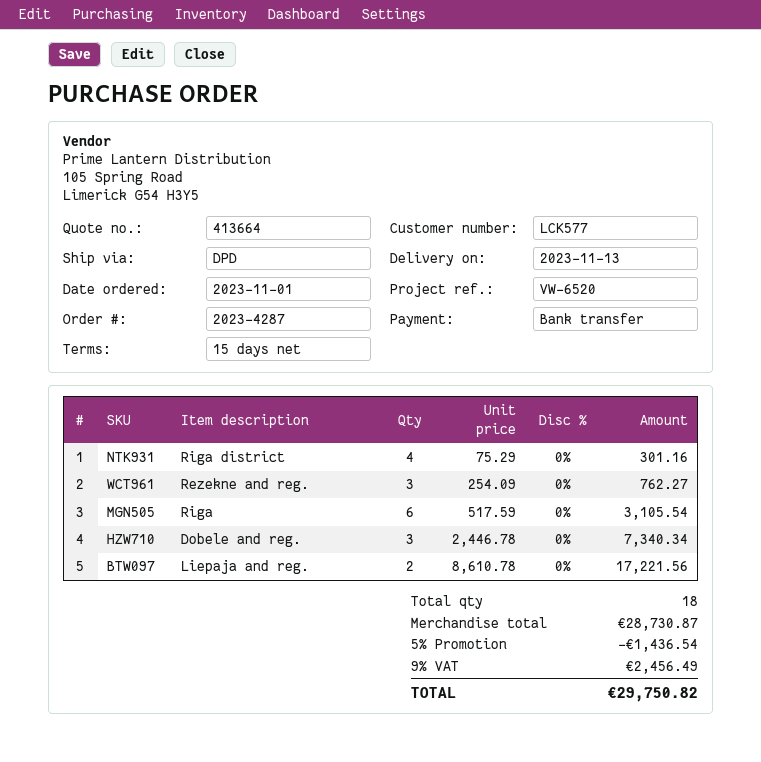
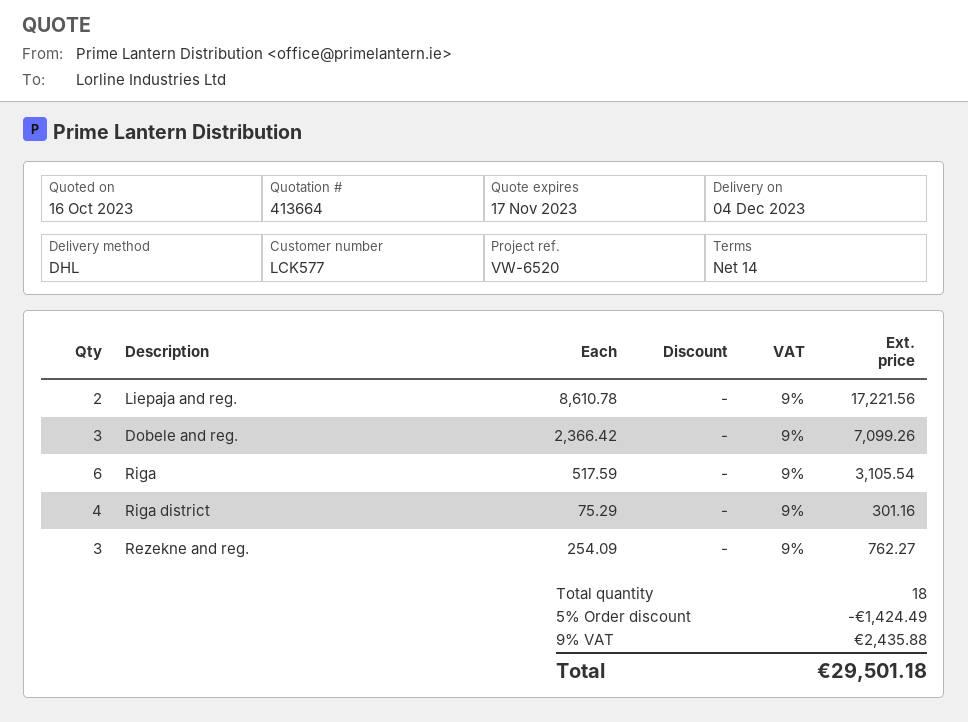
delivery date: 2023-11-13 -> 2023-12-04
payment terms: 15 days -> 14 days
shipping method: DPD -> DHL
Dobele and reg.: 3 x 2446.78 = 7340.34 -> 3 x 2366.42 = 7099.26
discount: 5% = 1436.54 -> 5% = 1424.49
tax: 9% = 2456.49 -> 9% = 2435.88
total: 29750.82 -> 29501.18

